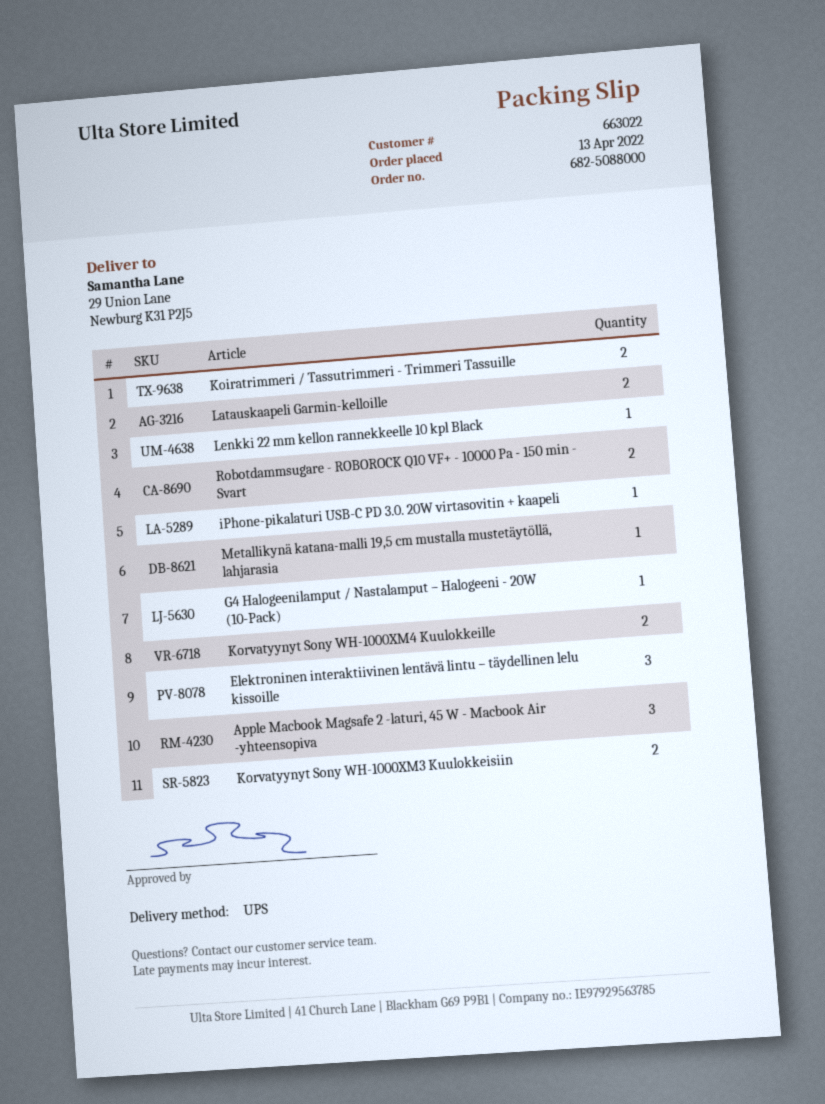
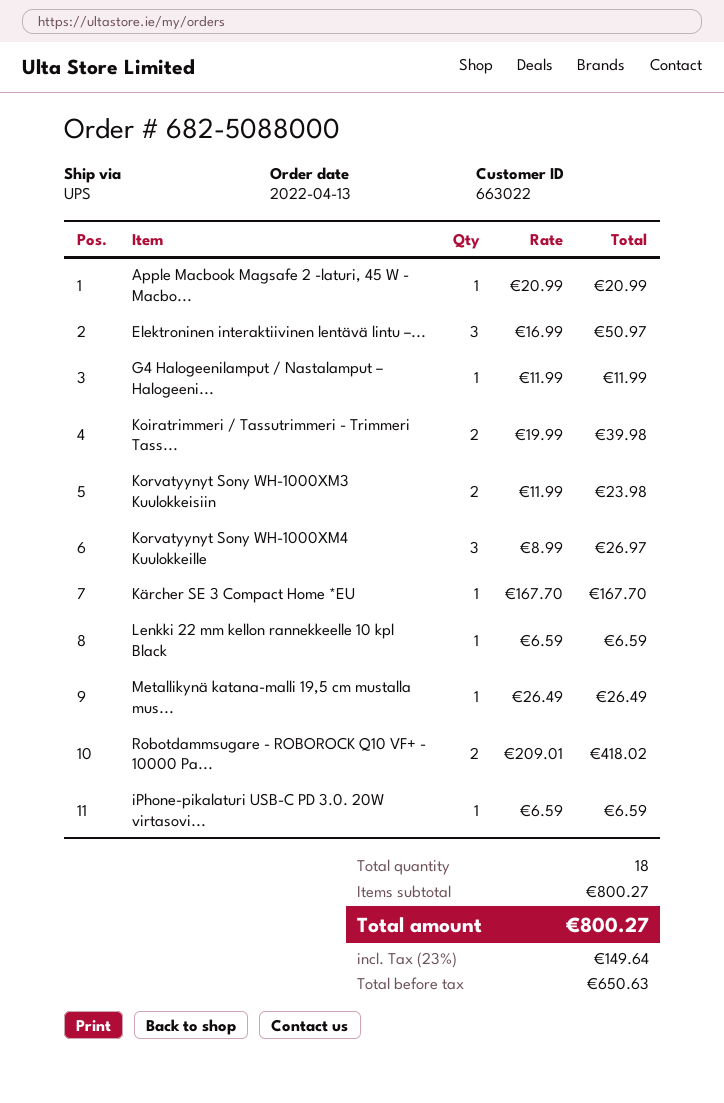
Latauskaapeli Garmin-kelloille: 2 -> none
Korvatyynyt Sony WH-1000XM4 Kuulokkeille: 2 -> 3
Apple Macbook Magsafe 2 -laturi, 45 W - Macbook Air -yhteensopiva: 3 -> 1
Kärcher SE 3 Compact Home *EU: none -> 1

